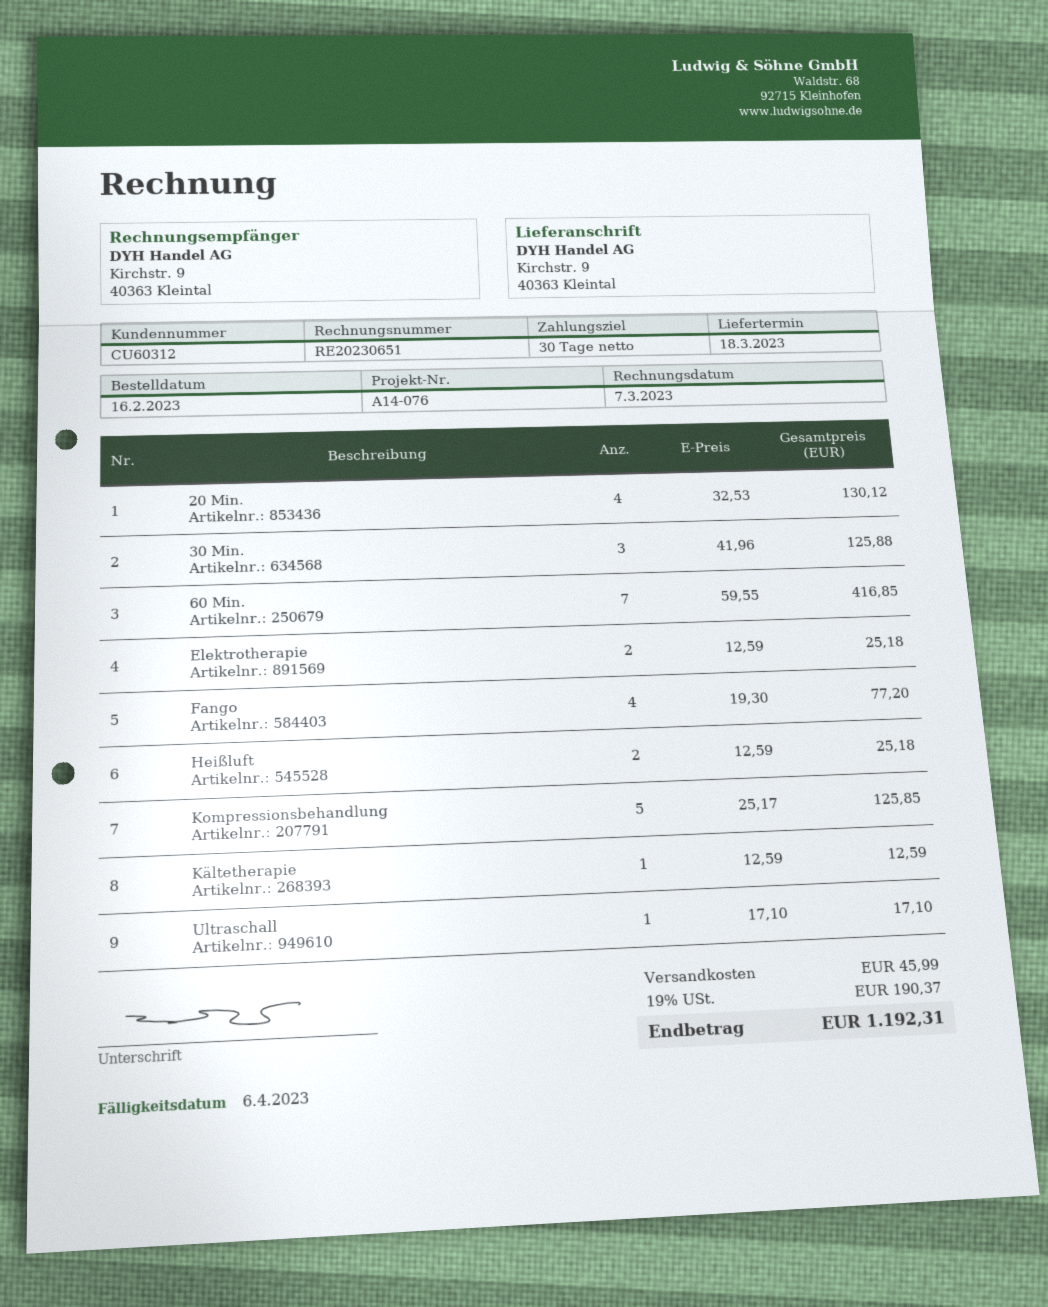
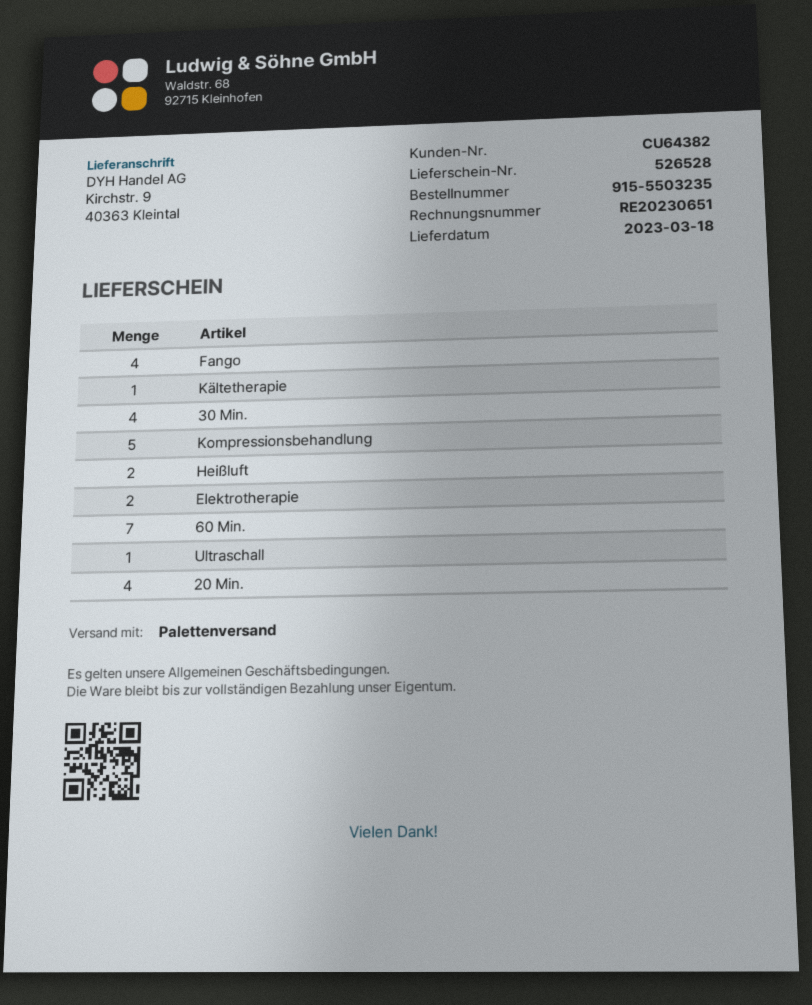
customer number: CU60312 -> CU64382
30 Min.: 3 -> 4

